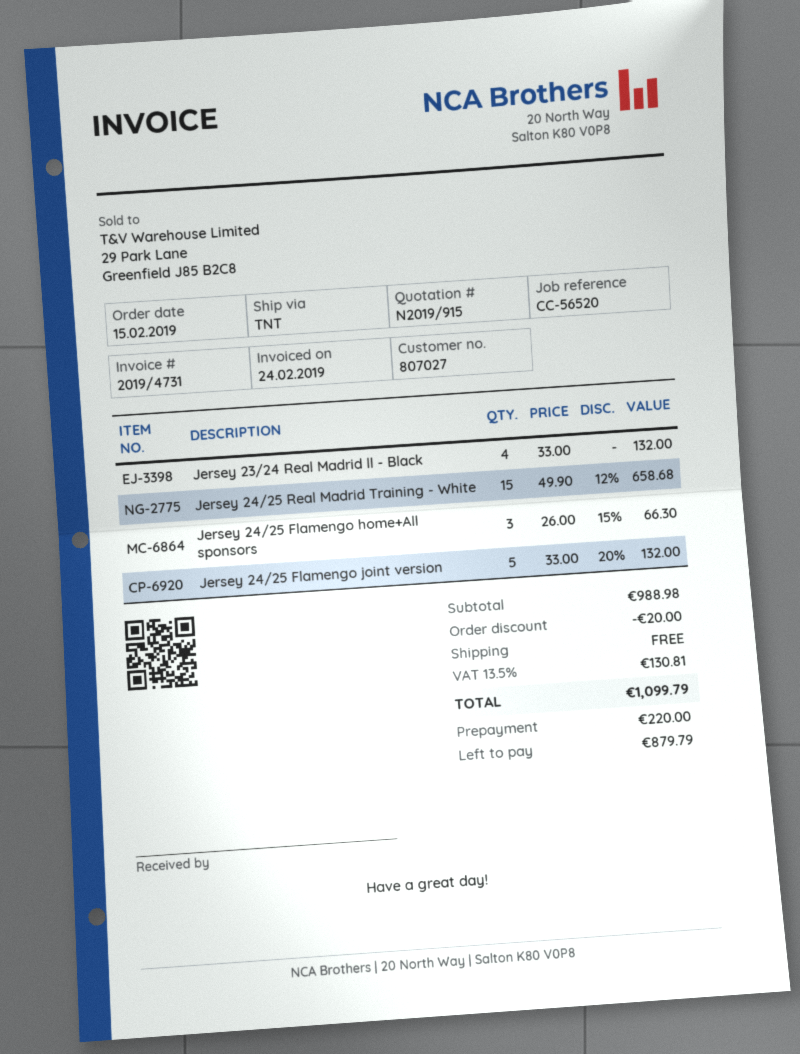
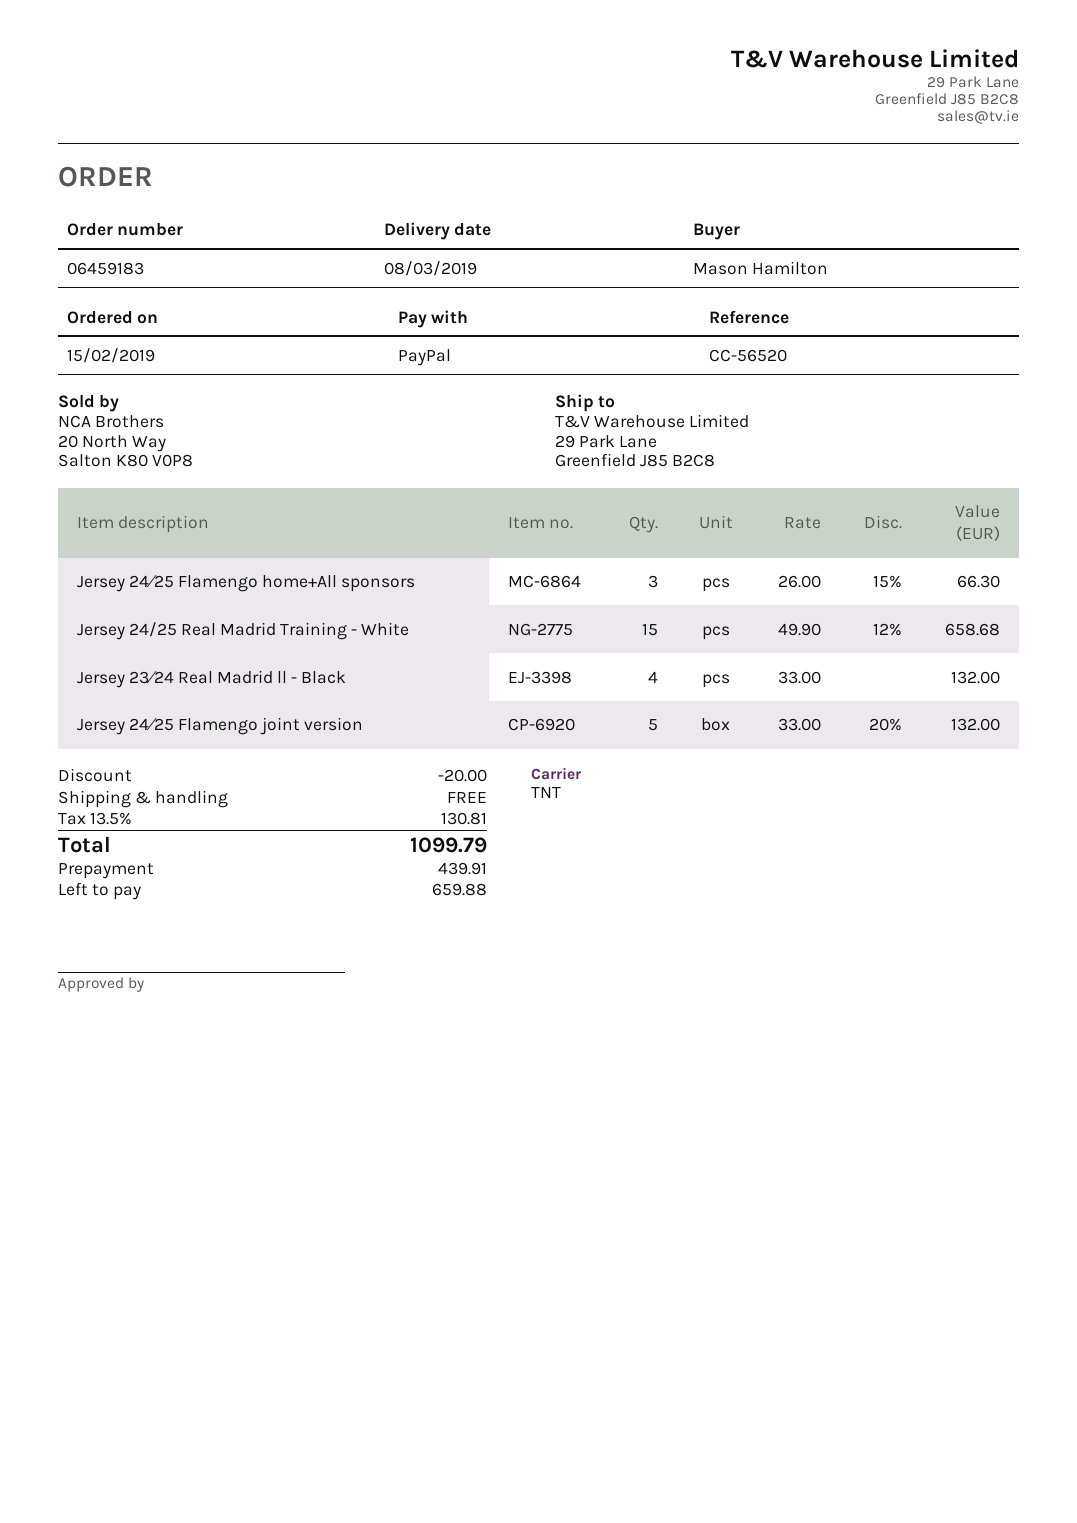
deposit: 220.00 -> 439.91
balance: 879.79 -> 659.88

